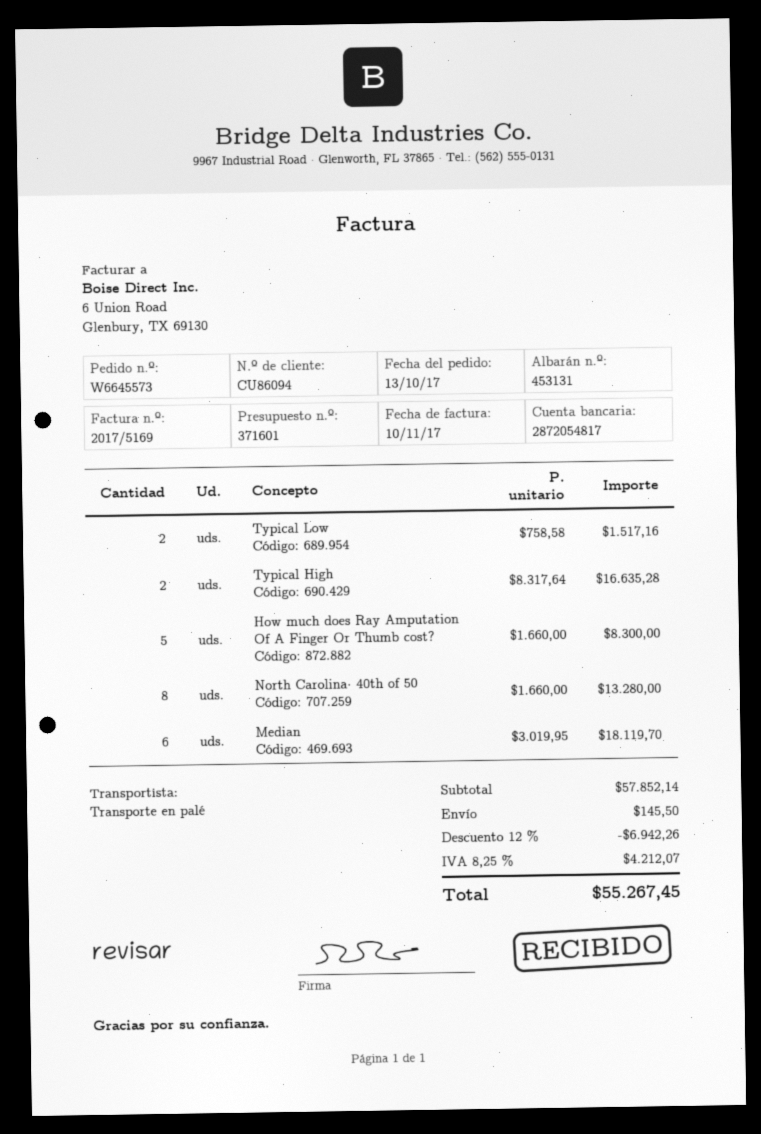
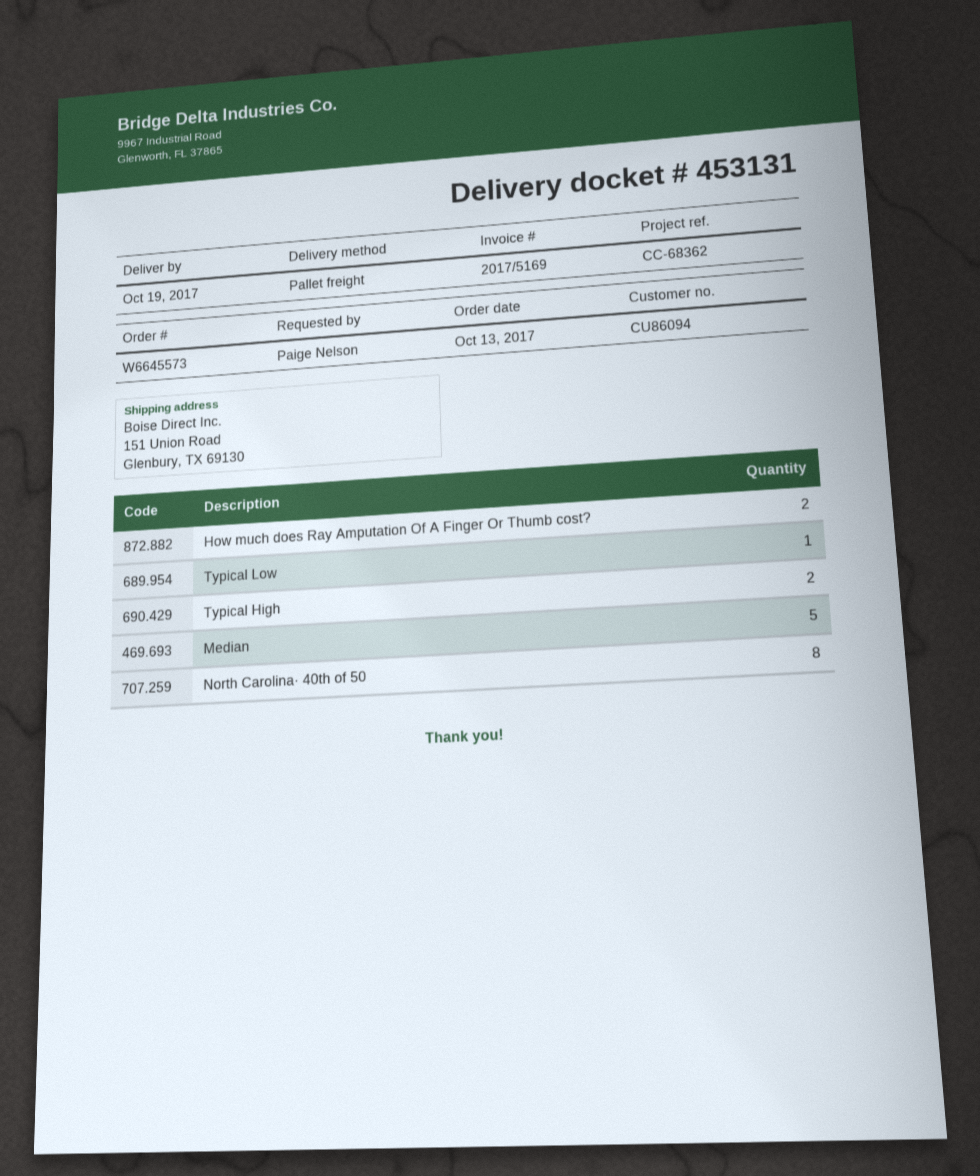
Typical Low: 2 -> 1
How much does Ray Amputation Of A Finger Or Thumb cost?: 5 -> 2
Median: 6 -> 5

